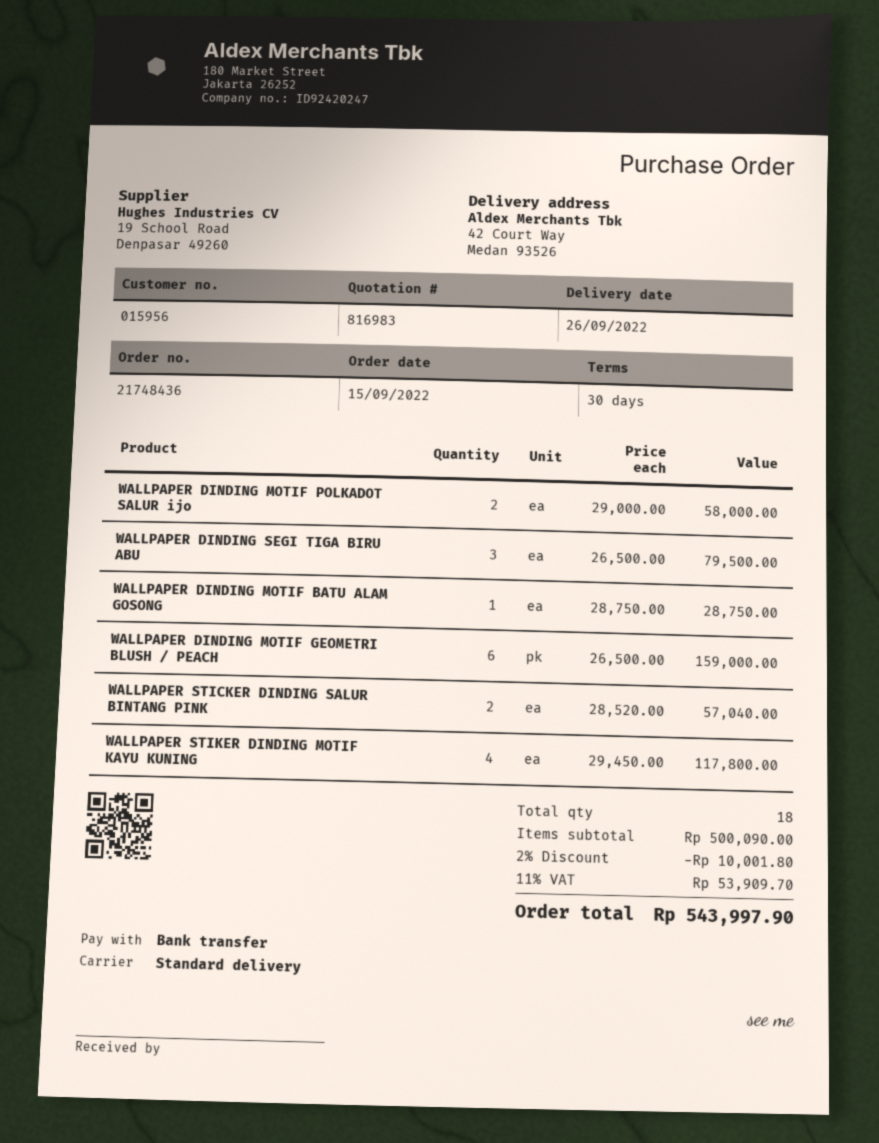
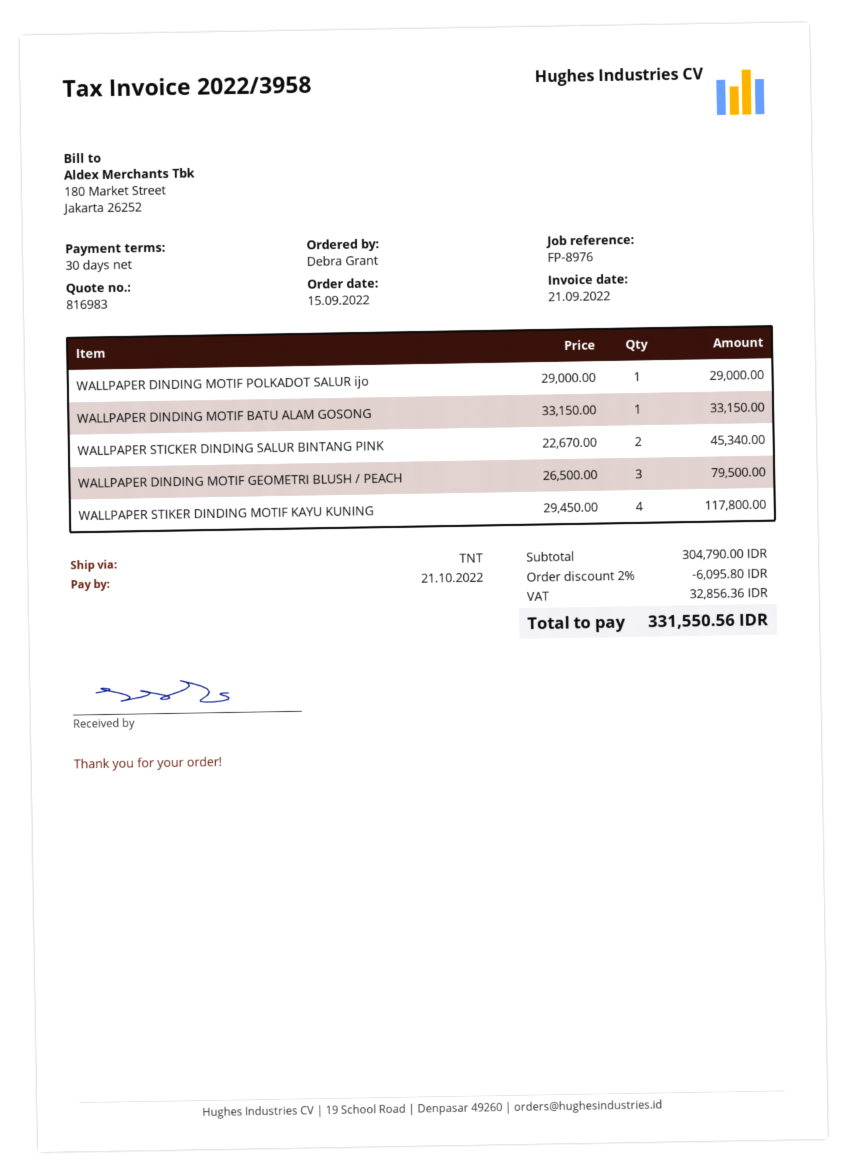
shipping method: standard -> TNT
WALLPAPER DINDING MOTIF POLKADOT SALUR ijo: 2 x 29000.00 = 58000.00 -> 1 x 29000.00 = 29000.00
WALLPAPER DINDING SEGI TIGA BIRU ABU: 3 x 26500.00 = 79500.00 -> none
WALLPAPER DINDING MOTIF BATU ALAM GOSONG: 1 x 28750.00 = 28750.00 -> 1 x 33150.00 = 33150.00
WALLPAPER DINDING MOTIF GEOMETRI BLUSH / PEACH: 6 x 26500.00 = 159000.00 -> 3 x 26500.00 = 79500.00
WALLPAPER STICKER DINDING SALUR BINTANG PINK: 2 x 28520.00 = 57040.00 -> 2 x 22670.00 = 45340.00
subtotal: 500090.00 -> 304790.00
discount: 2% = 10001.80 -> 2% = 6095.80
tax: 53909.70 -> 32856.36
total: 543997.90 -> 331550.56

